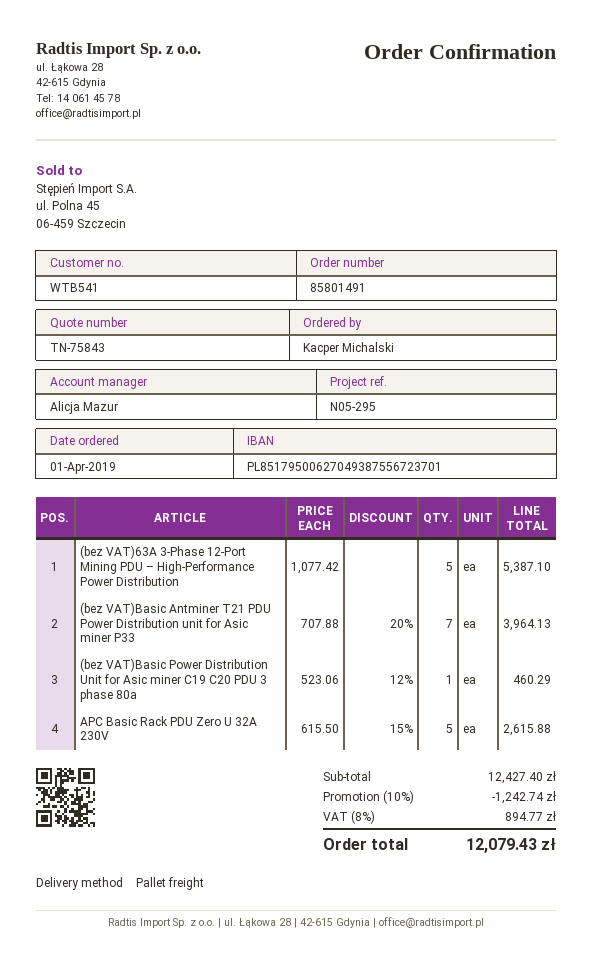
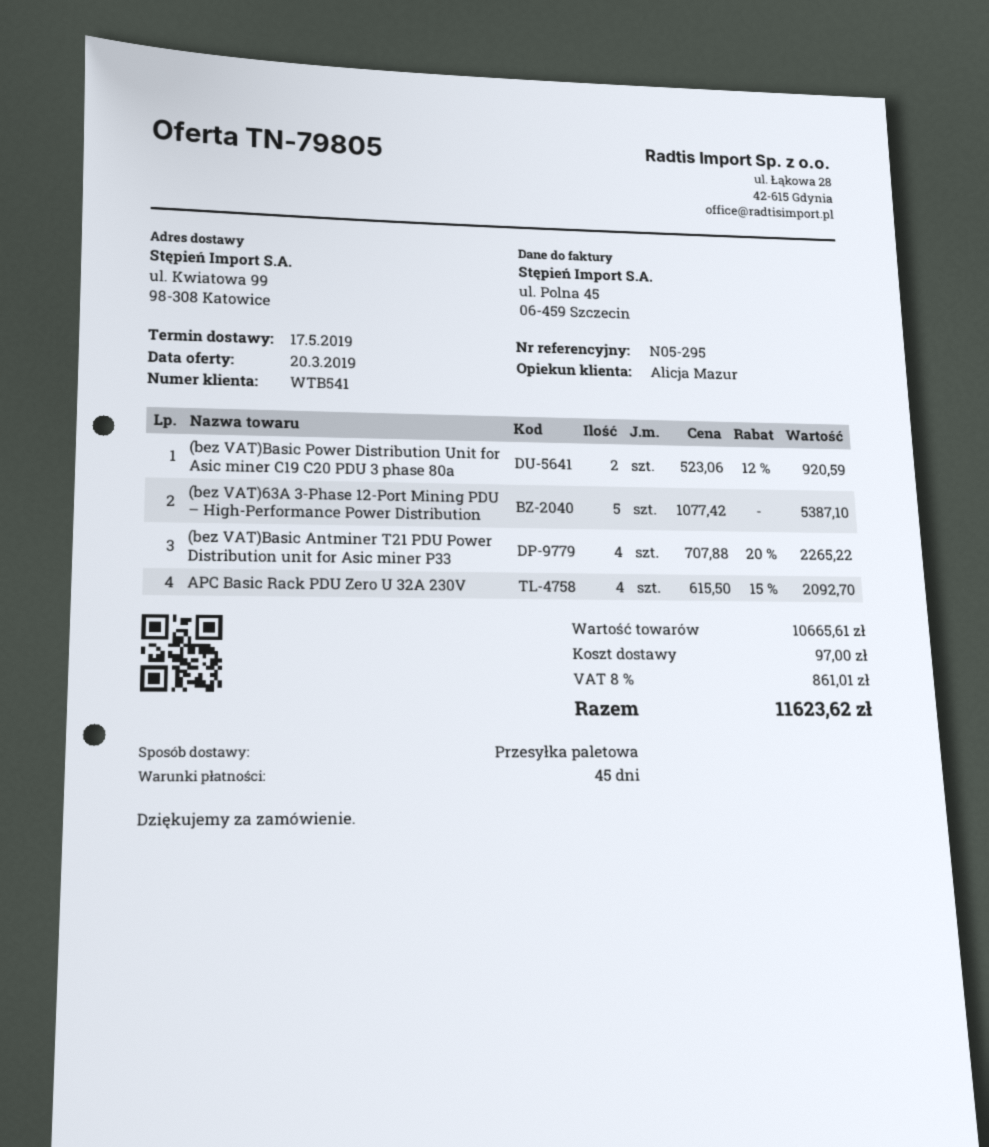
quote number: TN-75843 -> TN-79805
(bez VAT)Basic Antminer T21 PDU Power Distribution unit for Asic miner P33: 7 x 707.88 - 20% = 3964.13 -> 4 x 707.88 - 20% = 2265.22
(bez VAT)Basic Power Distribution Unit for Asic miner C19 C20 PDU 3 phase 80a: 1 x 523.06 - 12% = 460.29 -> 2 x 523.06 - 12% = 920.59
APC Basic Rack PDU Zero U 32A 230V: 5 x 615.50 - 15% = 2615.88 -> 4 x 615.50 - 15% = 2092.70
subtotal: 12427.40 -> 10665.61
discount: 10% = 1242.74 -> none
shipping: none -> 97.00
tax: 8% = 894.77 -> 8% = 861.01
total: 12079.43 -> 11623.62

